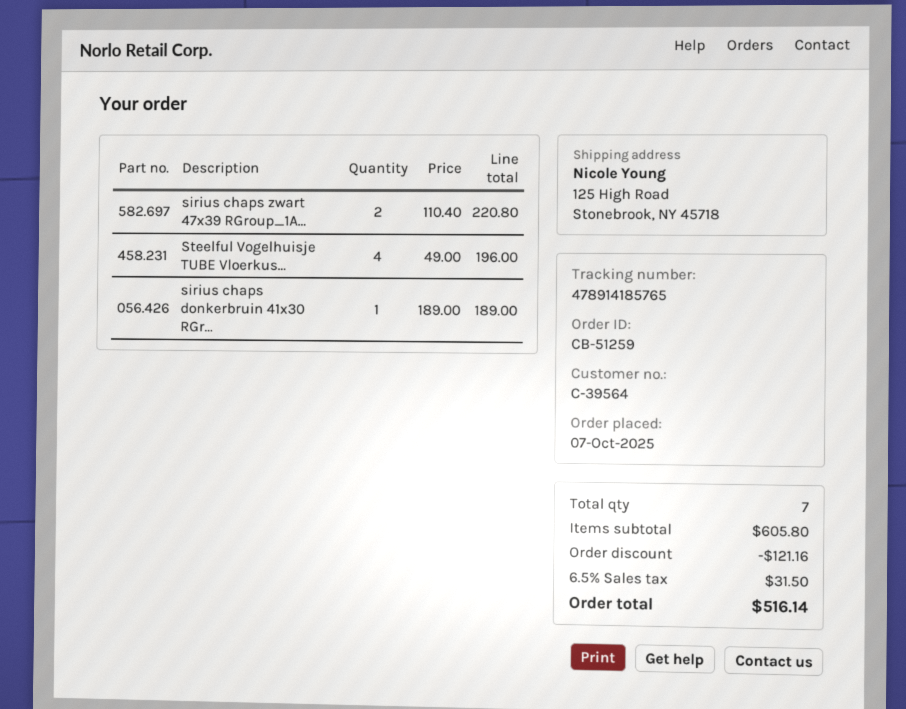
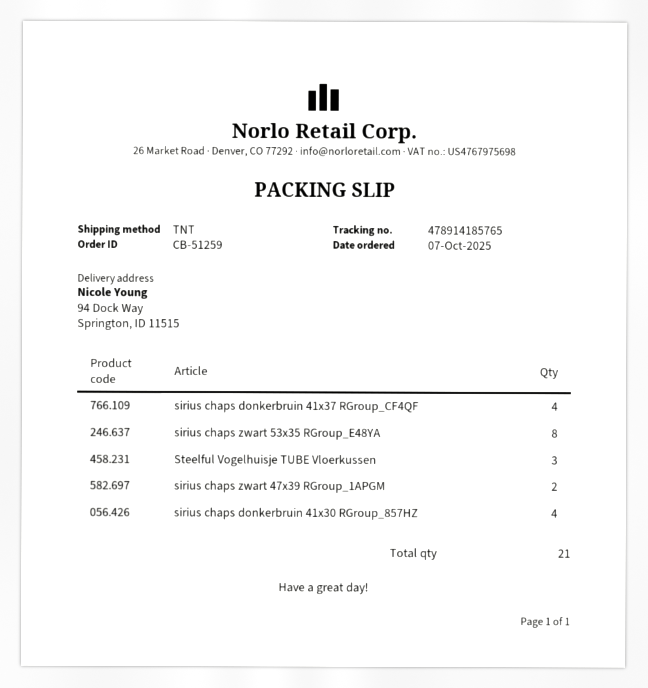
ship to: 125 High Road, Stonebrook, NY 45718 -> 94 Dock Way, Springton, ID 11515
Steelful Vogelhuisje TUBE Vloerkus...: 4 -> 3
sirius chaps donkerbruin 41x30 RGr...: 1 -> 4
sirius chaps donkerbruin 41x37 RGroup_CF4QF: none -> 4
sirius chaps zwart 53x35 RGroup_E48YA: none -> 8
total quantity: 7 -> 21

